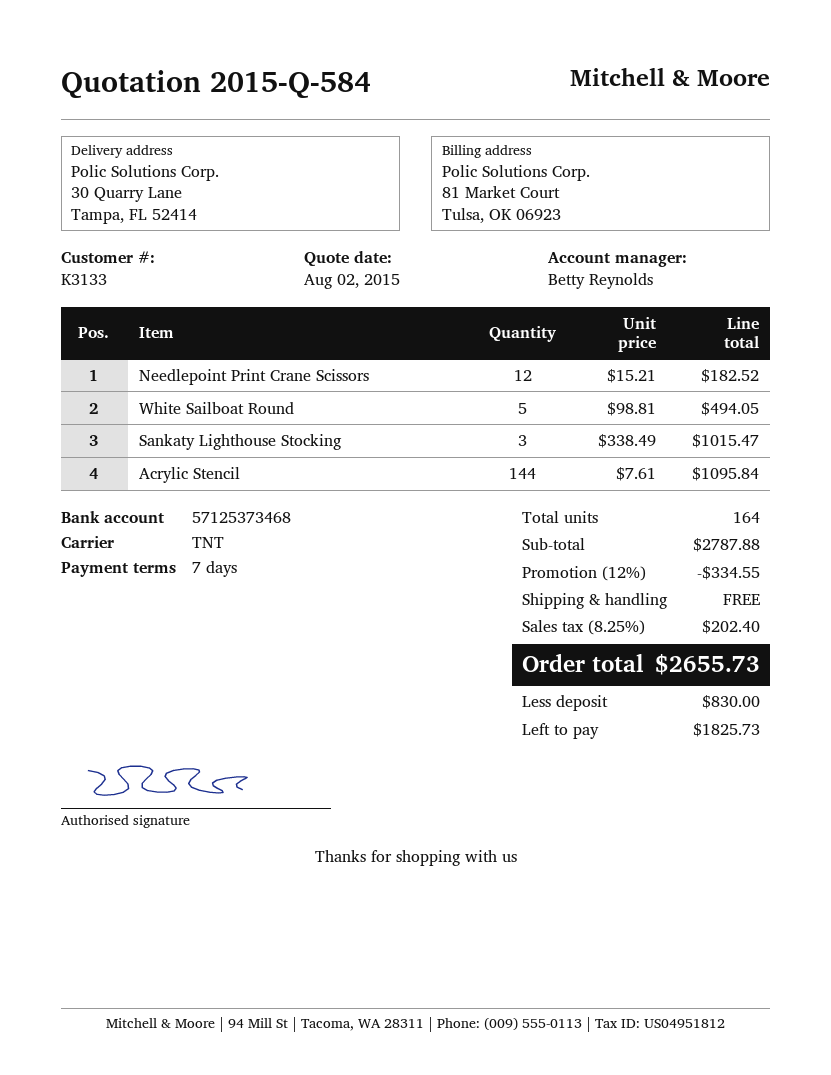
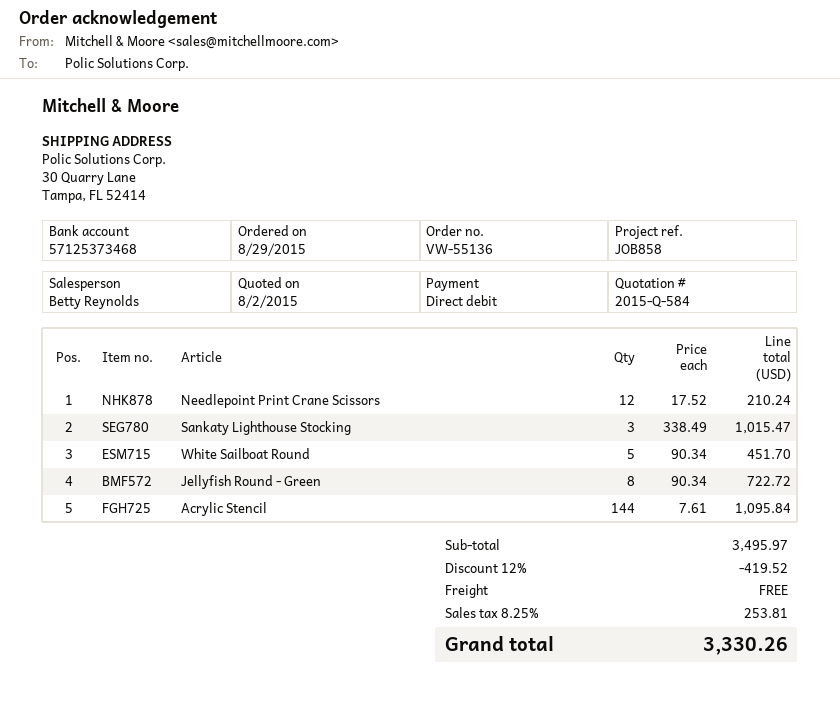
Needlepoint Print Crane Scissors: 12 x 15.21 = 182.52 -> 12 x 17.52 = 210.24
White Sailboat Round: 5 x 98.81 = 494.05 -> 5 x 90.34 = 451.70
Jellyfish Round - Green: none -> 8 x 90.34 = 722.72
subtotal: 2787.88 -> 3495.97
discount: 12% = 334.55 -> 12% = 419.52
tax: 8.25% = 202.40 -> 8.25% = 253.81
total: 2655.73 -> 3330.26

